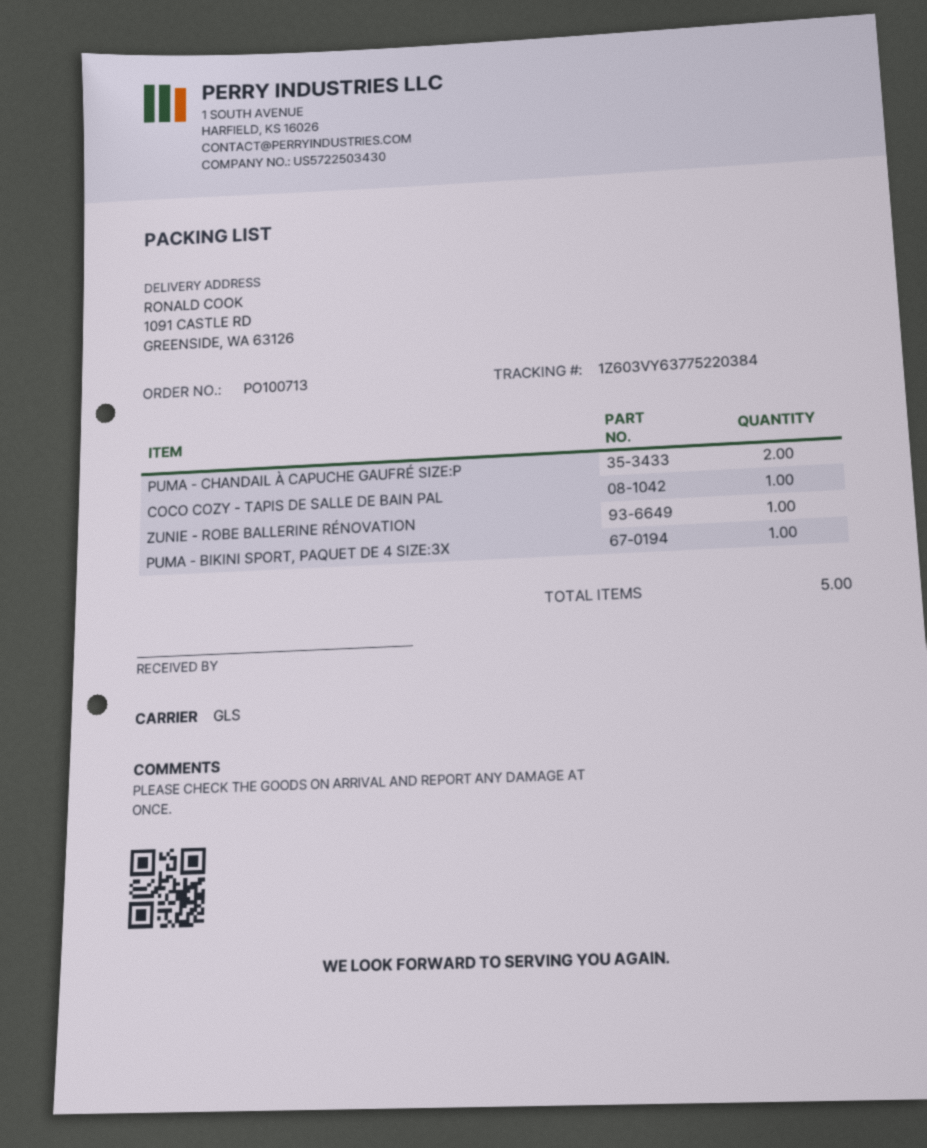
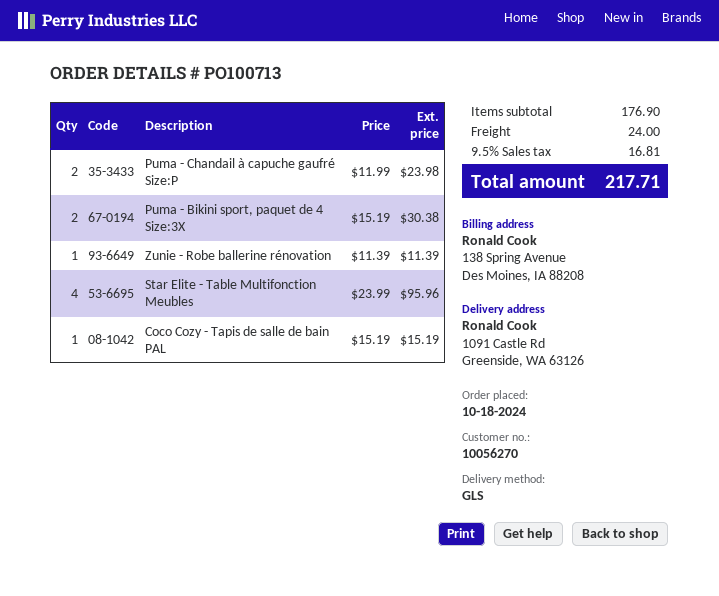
PUMA - BIKINI SPORT, PAQUET DE 4 SIZE:3X: 1 -> 2
Star Elite - Table Multifonction Meubles: none -> 4

